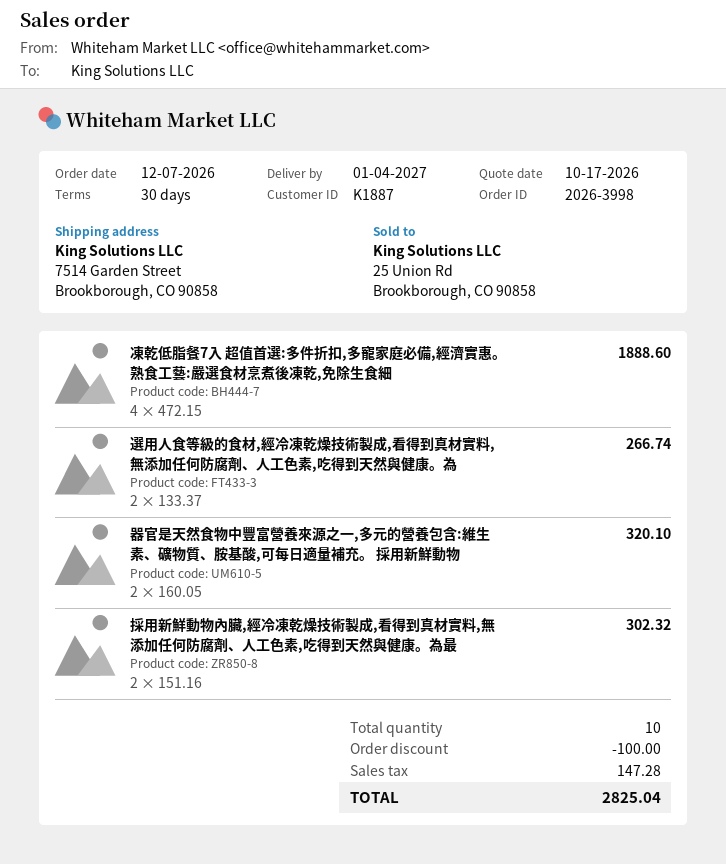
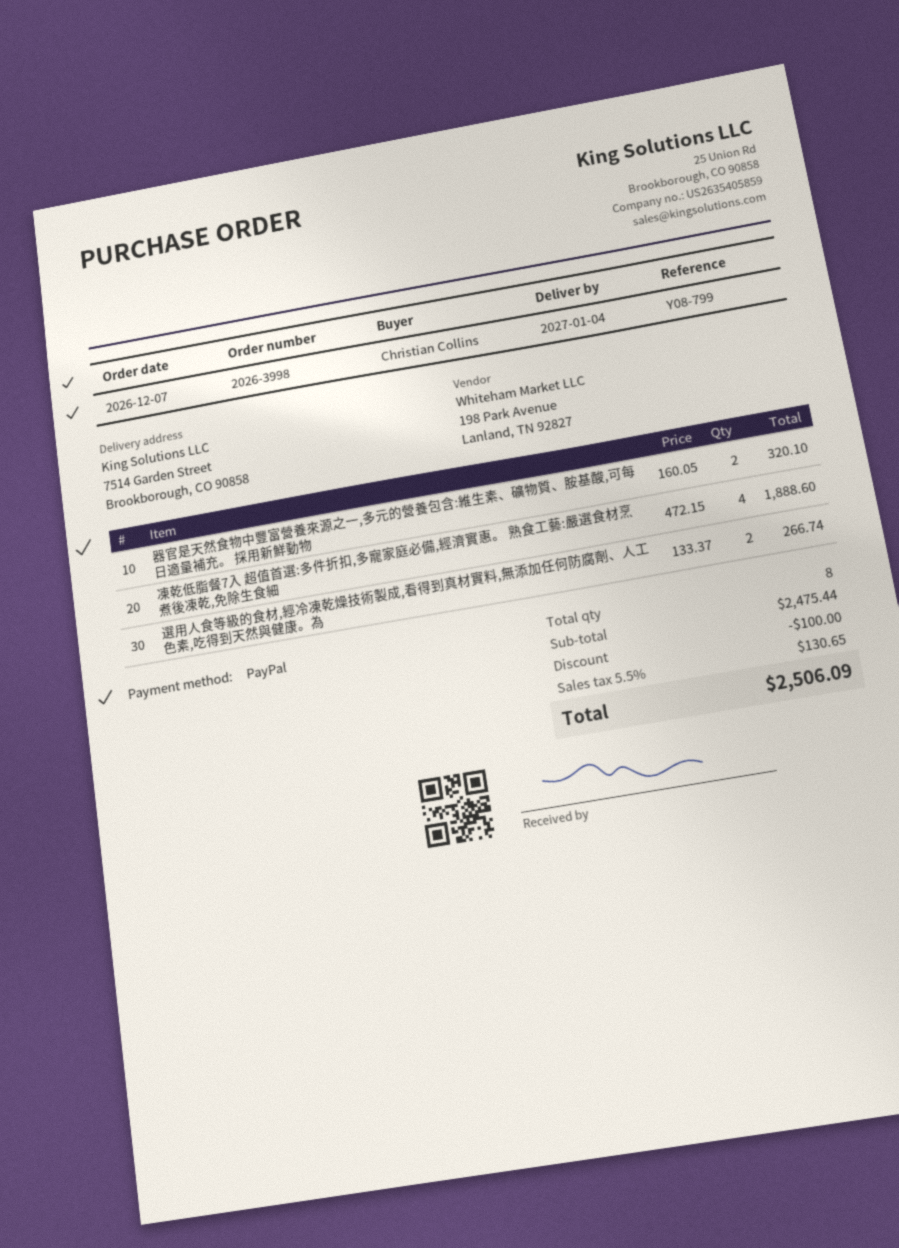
採用新鮮動物內臟,經冷凍乾燥技術製成,看得到真材實料,無添加任何防腐劑、人工色素,吃得到天然與健康。為最: 2 x 151.16 = 302.32 -> none
total quantity: 10 -> 8
tax: 147.28 -> 130.65
total: 2825.04 -> 2506.09

